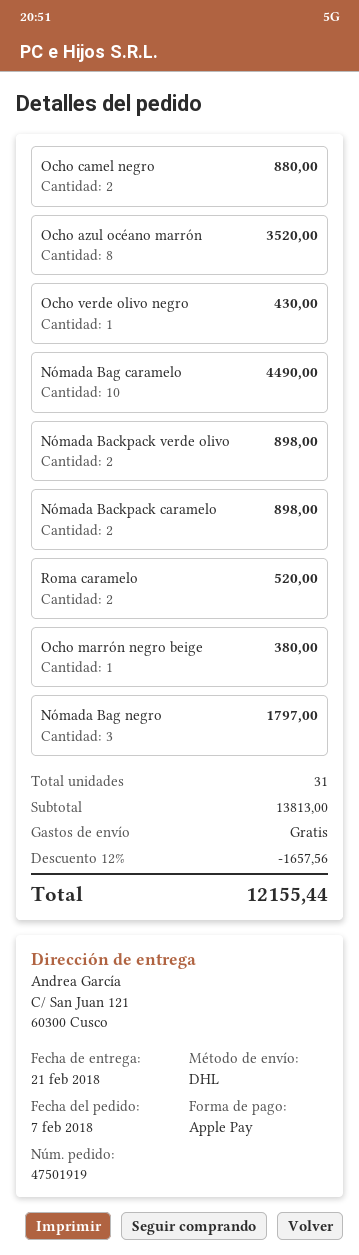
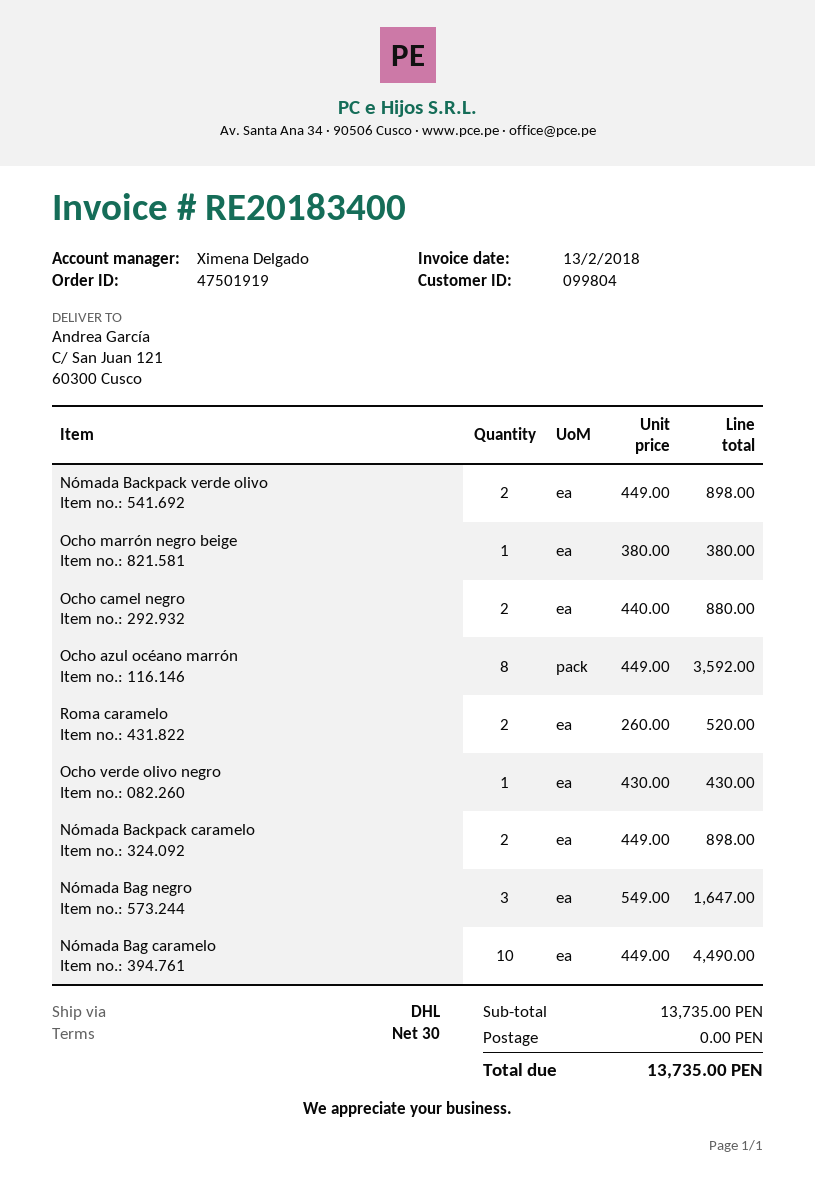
Ocho azul océano marrón: 8 for 3520.00 -> 8 for 3592.00
Nómada Bag negro: 3 for 1797.00 -> 3 for 1647.00
subtotal: 13813.00 -> 13735.00
discount: 12% = 1657.56 -> none
total: 12155.44 -> 13735.00

